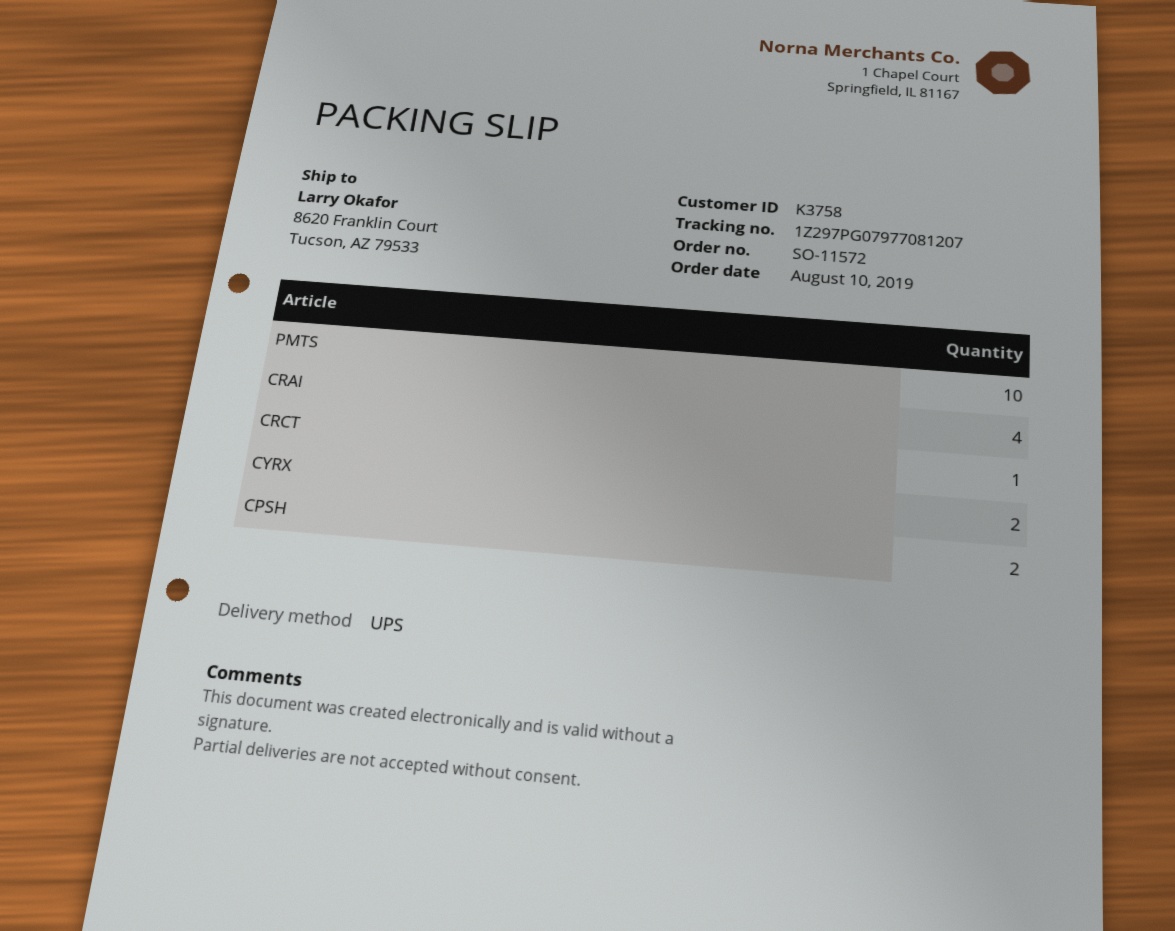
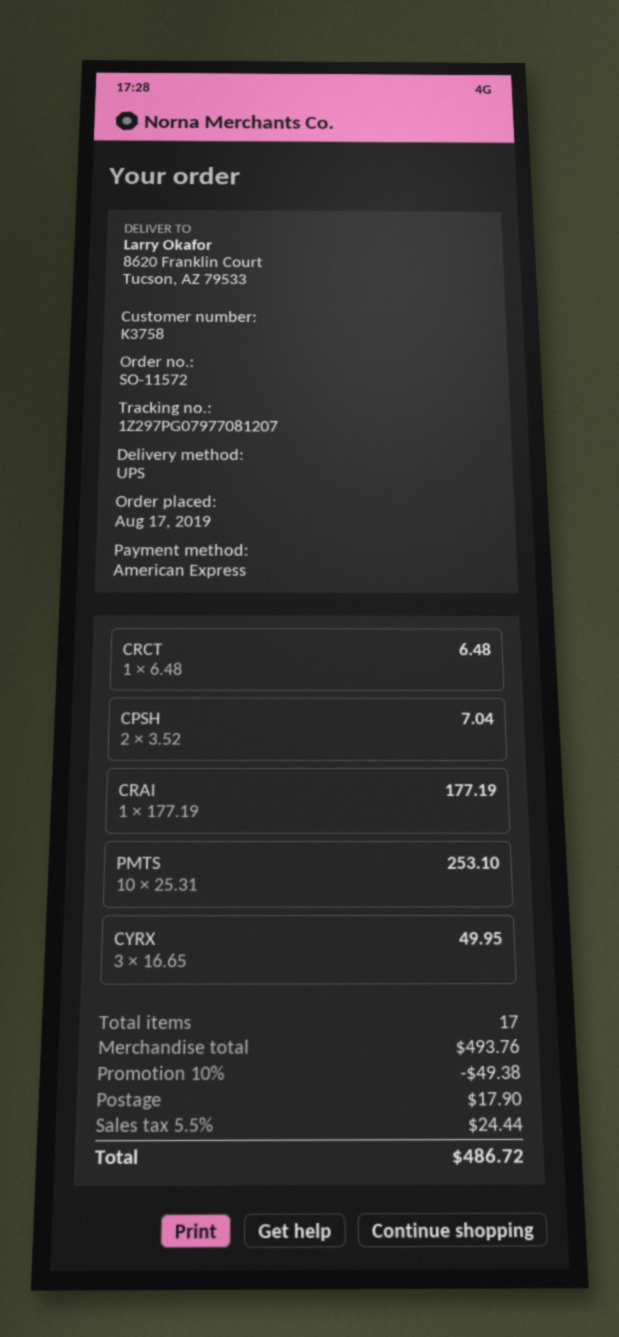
order date: 2019-08-10 -> 2019-08-17
CRAI: 4 -> 1
CYRX: 2 -> 3

